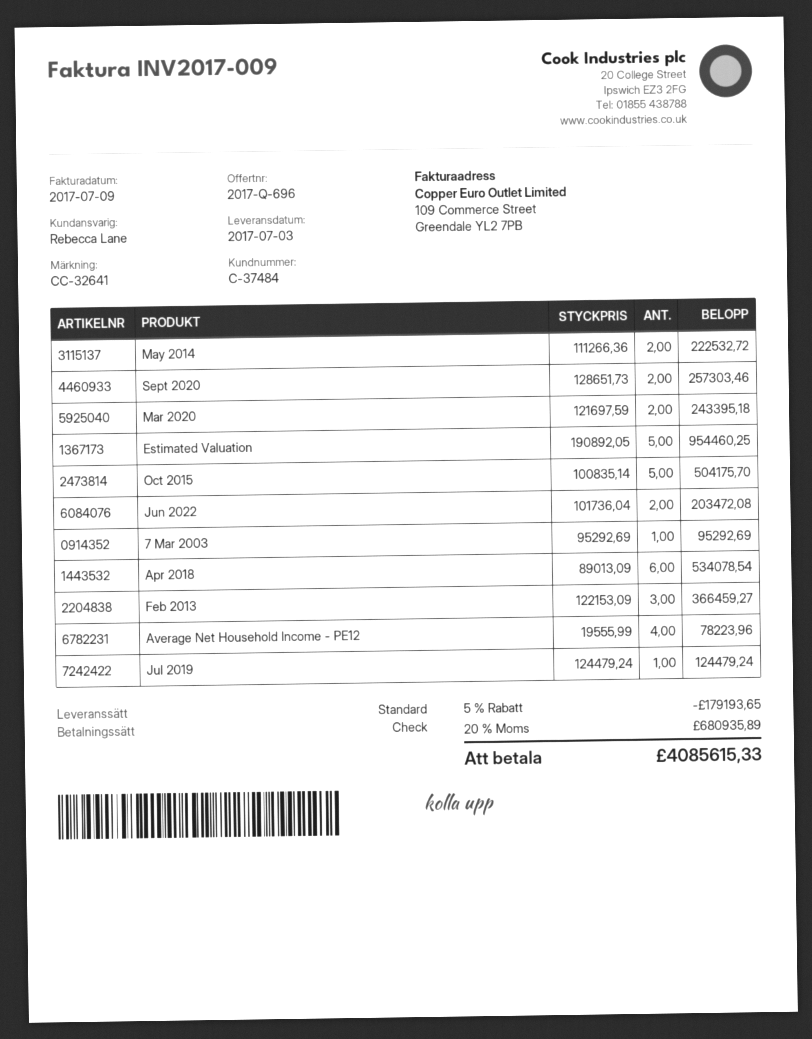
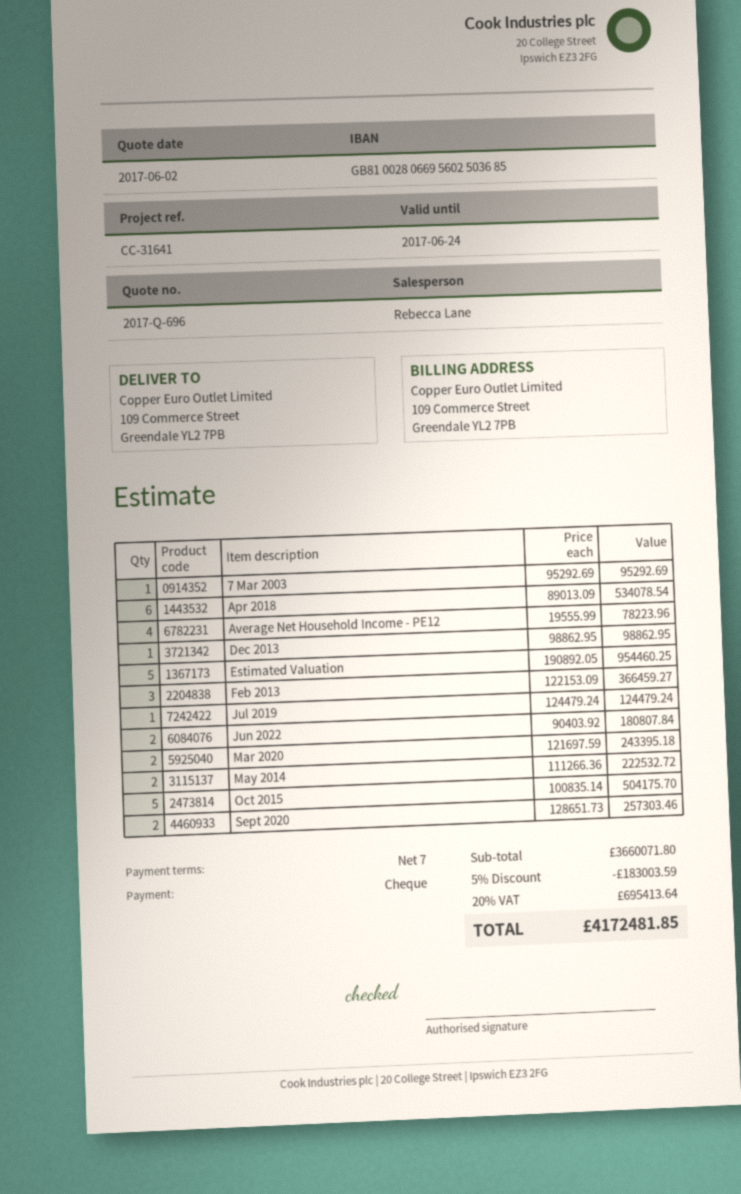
reference: CC-32641 -> CC-31641
Jun 2022: 2 x 101736.04 = 203472.08 -> 2 x 90403.92 = 180807.84
Dec 2013: none -> 1 x 98862.95 = 98862.95
discount: 5% = 179193.65 -> 5% = 183003.59
tax: 20% = 680935.89 -> 20% = 695413.64
total: 4085615.33 -> 4172481.85

